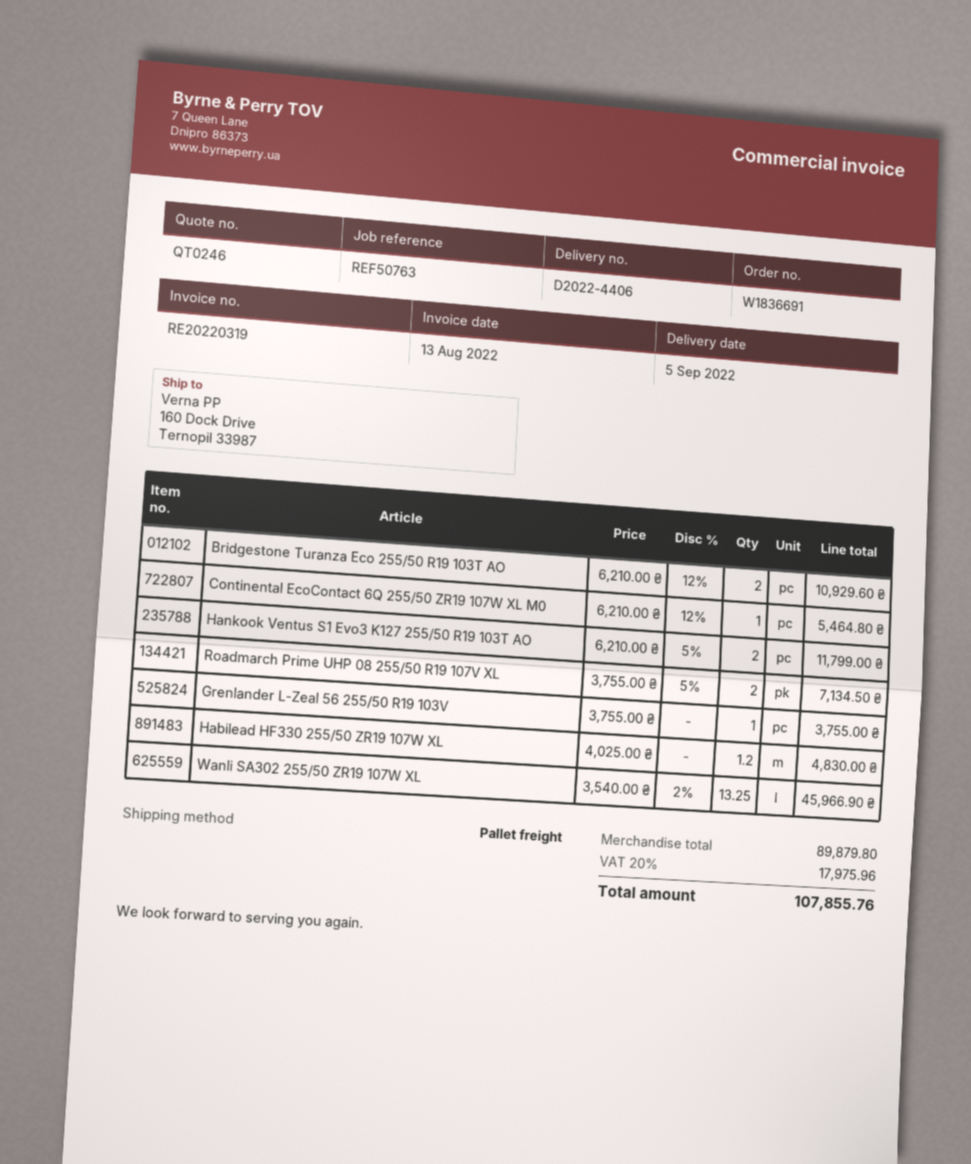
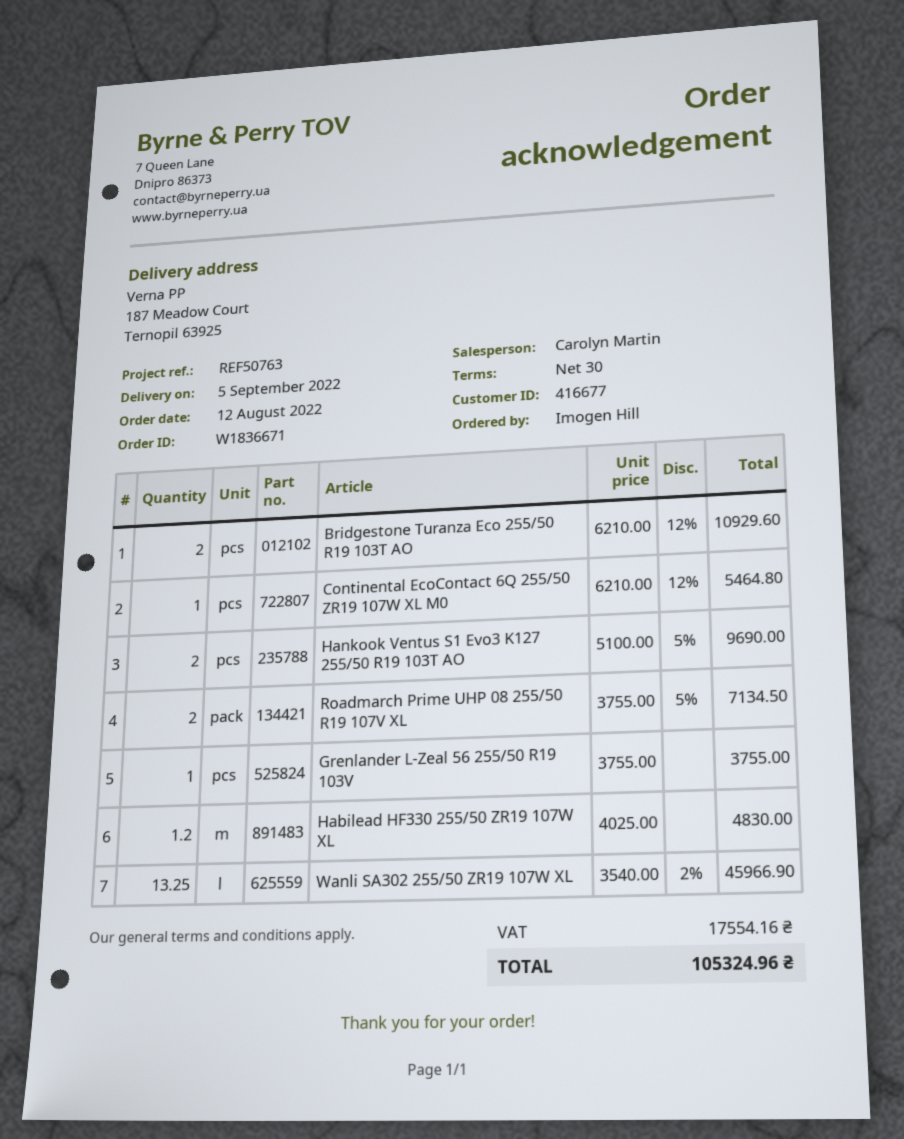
order number: W1836691 -> W1836671
ship to: 160 Dock Drive, Ternopil 33987 -> 187 Meadow Court, Ternopil 63925
Hankook Ventus S1 Evo3 K127 255/50 R19 103T AO: 2 x 6210.00 - 5% = 11799.00 -> 2 x 5100.00 - 5% = 9690.00
tax: 17975.96 -> 17554.16
total: 107855.76 -> 105324.96

